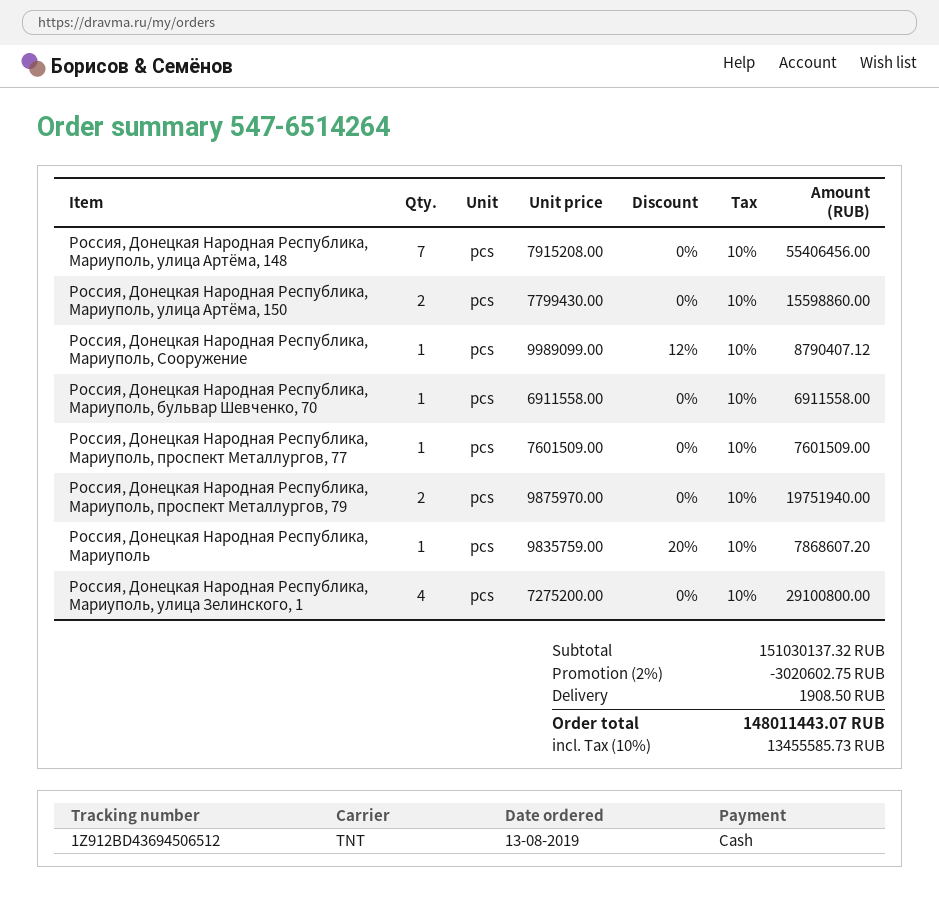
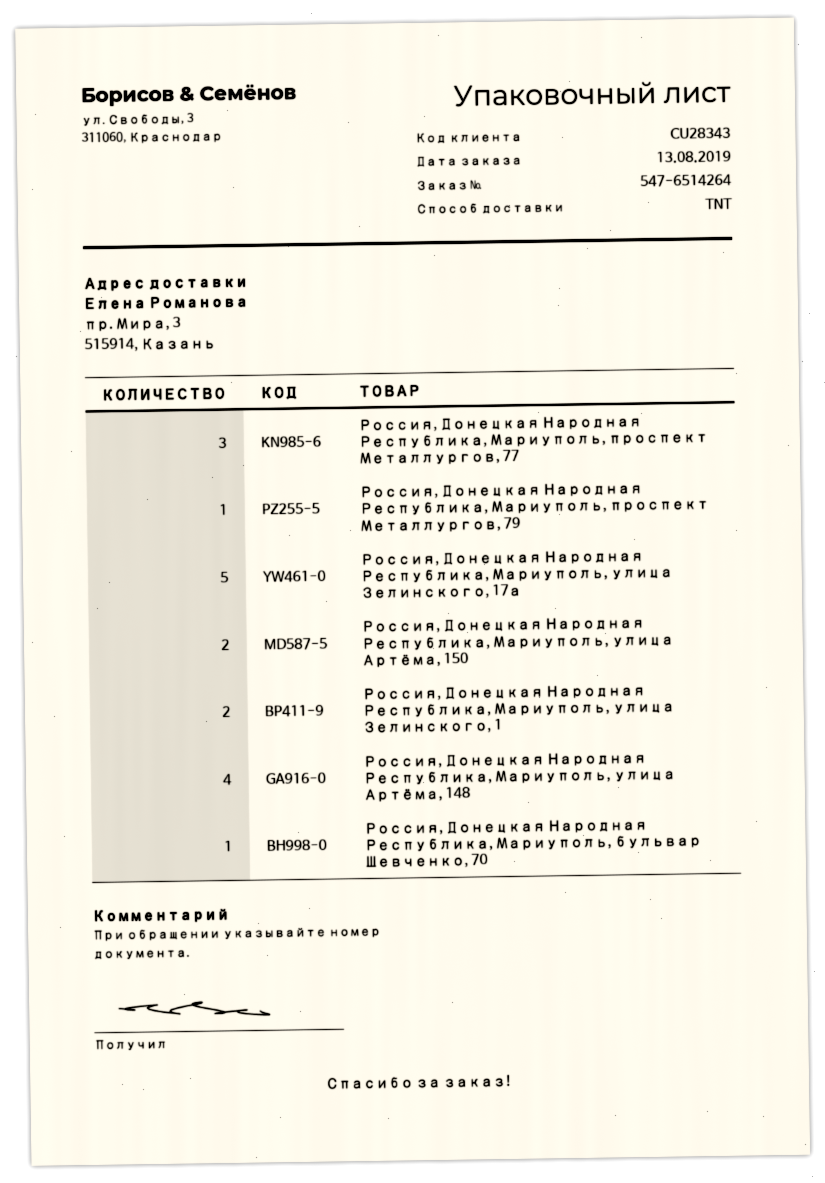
Россия, Донецкая Народная Республика, Мариуполь, улица Артёма, 148: 7 -> 4
Россия, Донецкая Народная Республика, Мариуполь, Сооружение: 1 -> none
Россия, Донецкая Народная Республика, Мариуполь, проспект Металлургов, 77: 1 -> 3
Россия, Донецкая Народная Республика, Мариуполь, проспект Металлургов, 79: 2 -> 1
Россия, Донецкая Народная Республика, Мариуполь: 1 -> none
Россия, Донецкая Народная Республика, Мариуполь, улица Зелинского, 1: 4 -> 2
Россия, Донецкая Народная Республика, Мариуполь, улица Зелинского, 17а: none -> 5

